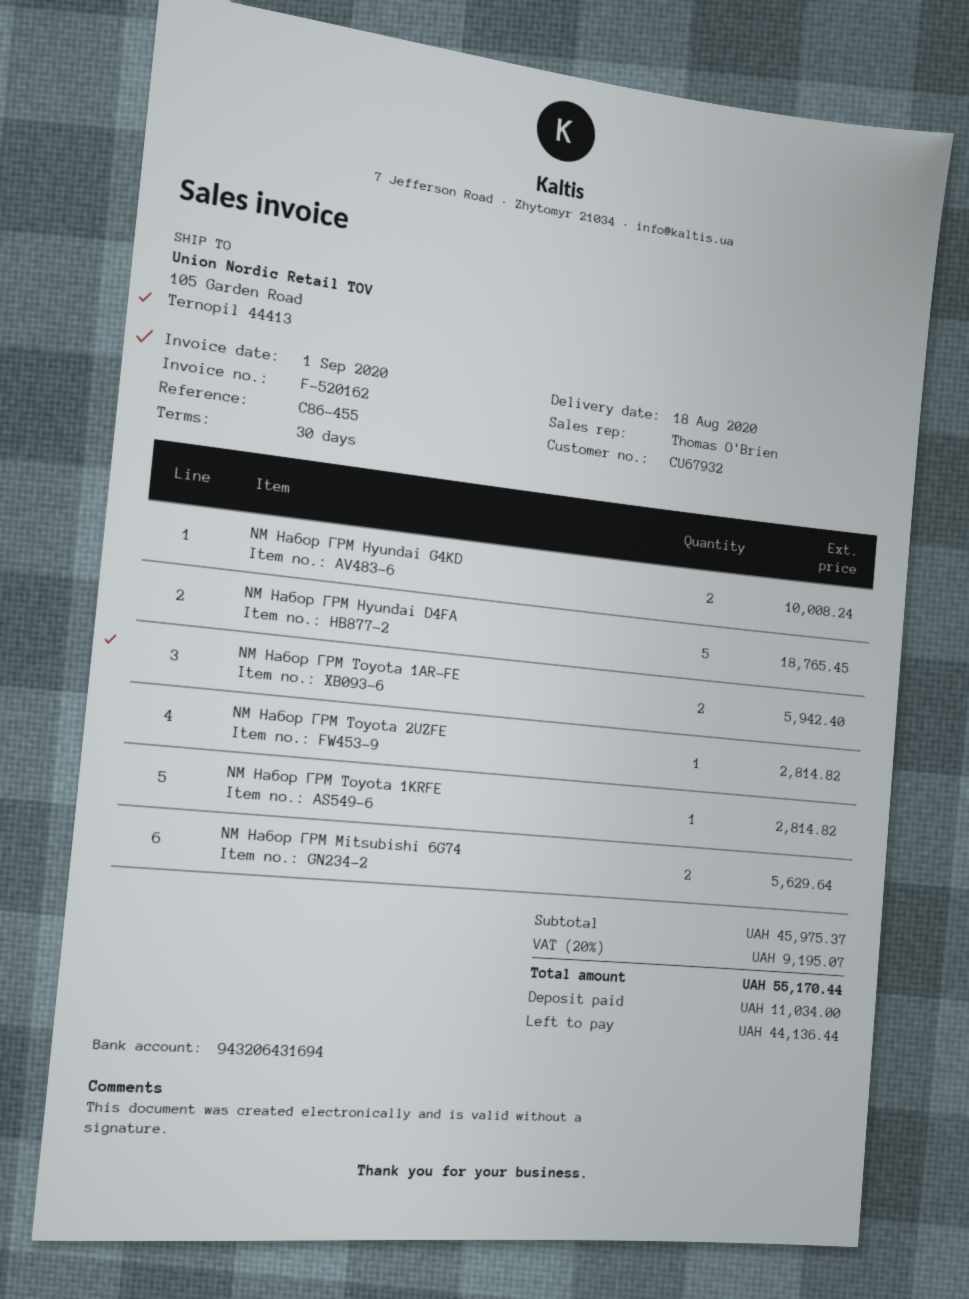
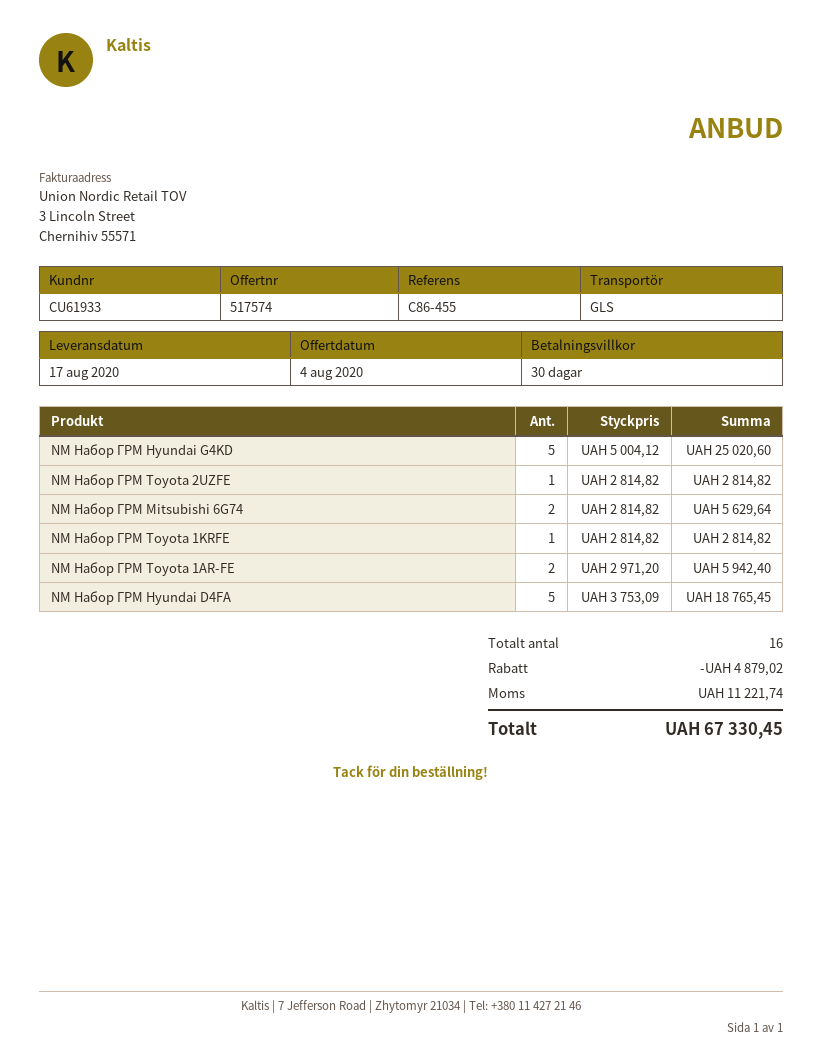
delivery date: 2020-08-18 -> 2020-08-17
customer number: CU67932 -> CU61933
NM Набор ГРМ Hyundai G4KD: 2 for 10008.24 -> 5 for 25020.60
discount: none -> 4879.02
tax: 9195.07 -> 11221.74
total: 55170.44 -> 67330.45

